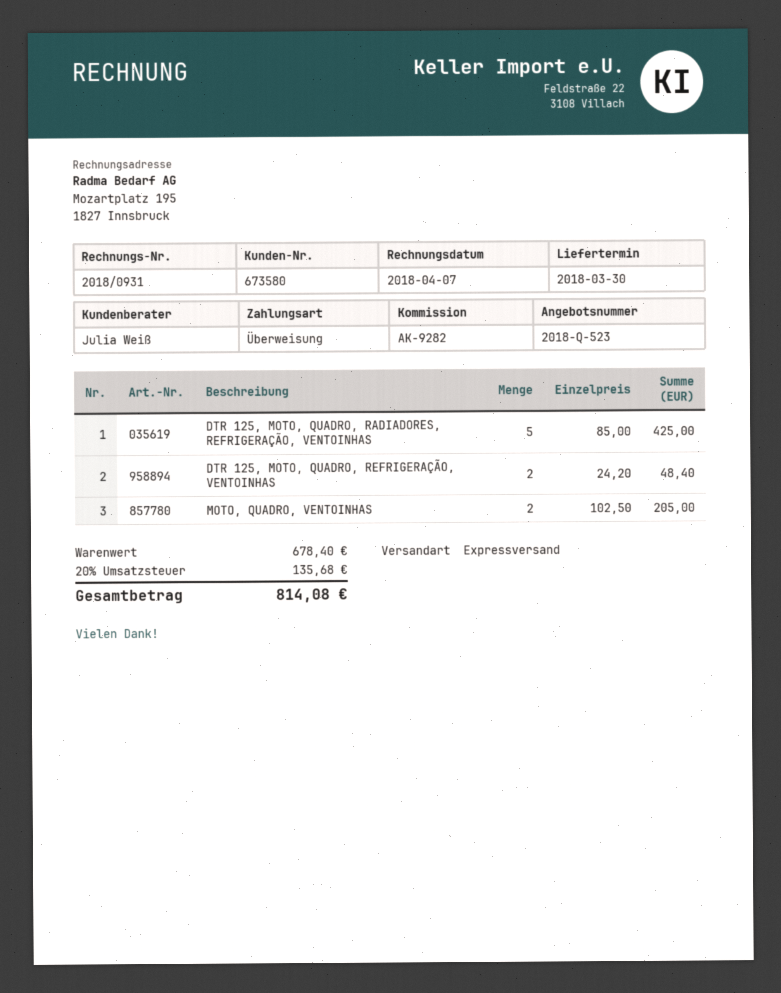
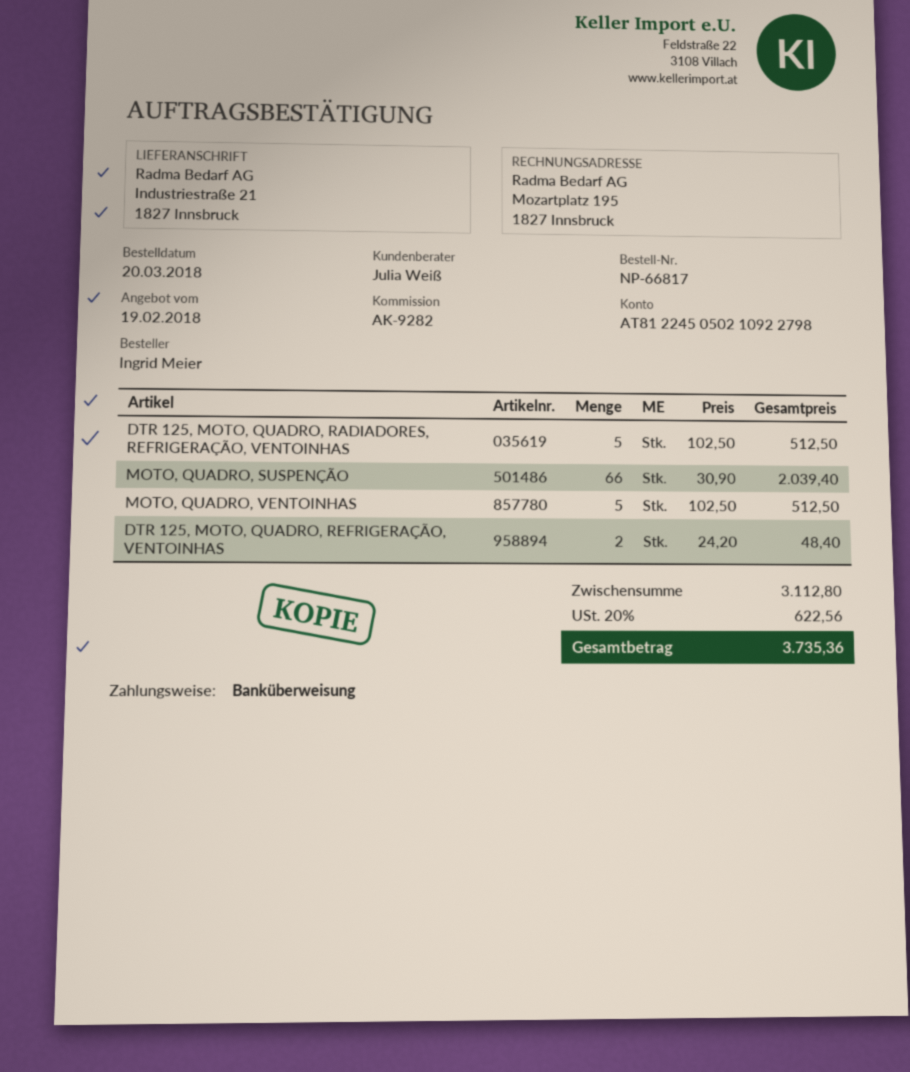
DTR 125, MOTO, QUADRO, RADIADORES, REFRIGERAÇÃO, VENTOINHAS: 5 x 85.00 = 425.00 -> 5 x 102.50 = 512.50
MOTO, QUADRO, VENTOINHAS: 2 x 102.50 = 205.00 -> 5 x 102.50 = 512.50
MOTO, QUADRO, SUSPENÇÃO: none -> 66 x 30.90 = 2039.40
subtotal: 678.40 -> 3112.80
tax: 20% = 135.68 -> 20% = 622.56
total: 814.08 -> 3735.36

